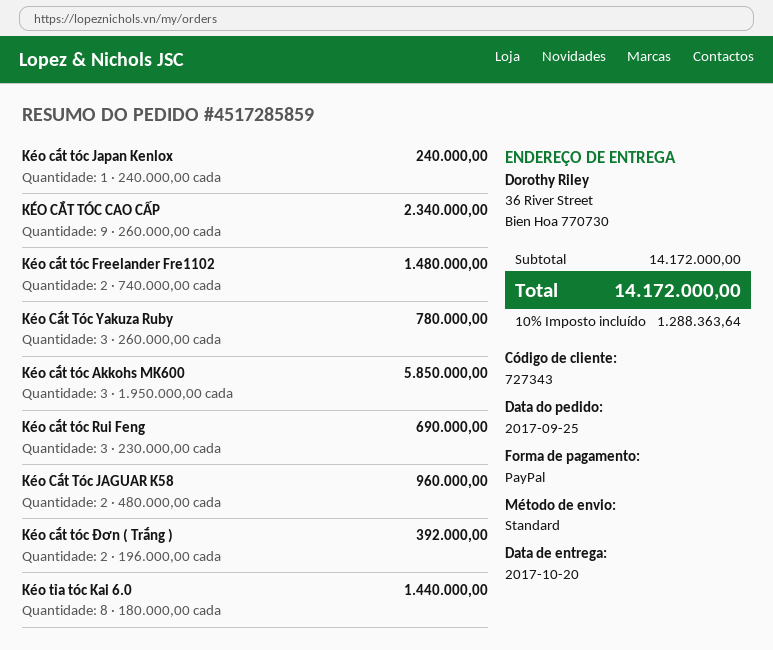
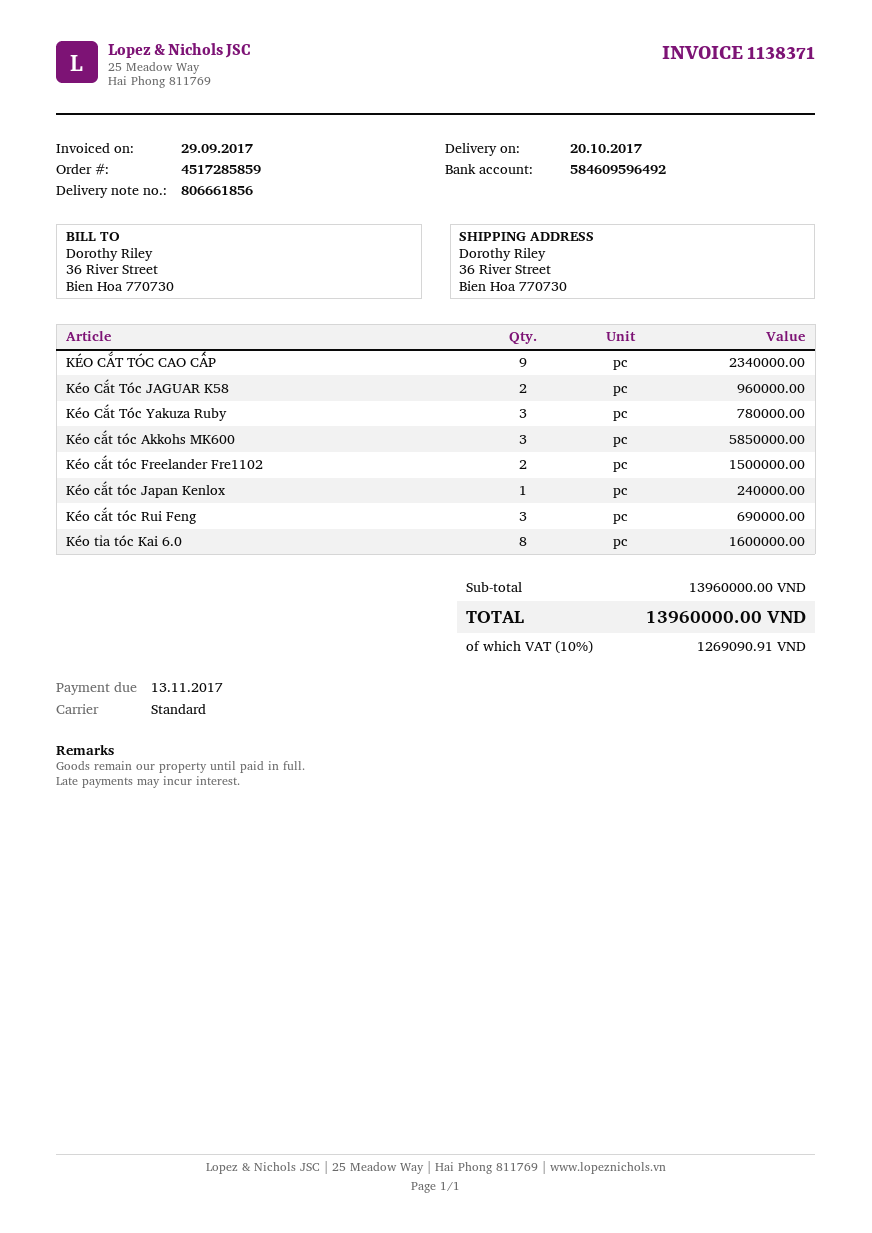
Kéo cắt tóc Freelander Fre1102: 2 for 1480000.00 -> 2 for 1500000.00
Kéo cắt tóc Đơn ( Trắng ): 2 for 392000.00 -> none
Kéo tỉa tóc Kai 6.0: 8 for 1440000.00 -> 8 for 1600000.00
subtotal: 14172000.00 -> 13960000.00
tax: 10% = 1288363.64 -> 10% = 1269090.91
total: 14172000.00 -> 13960000.00

